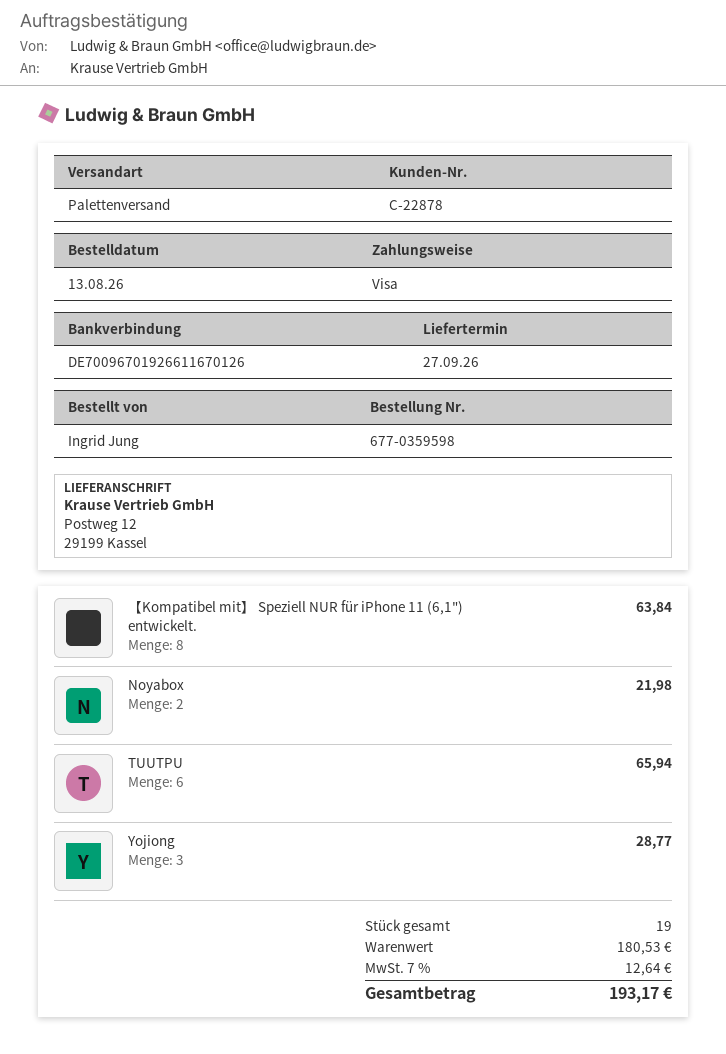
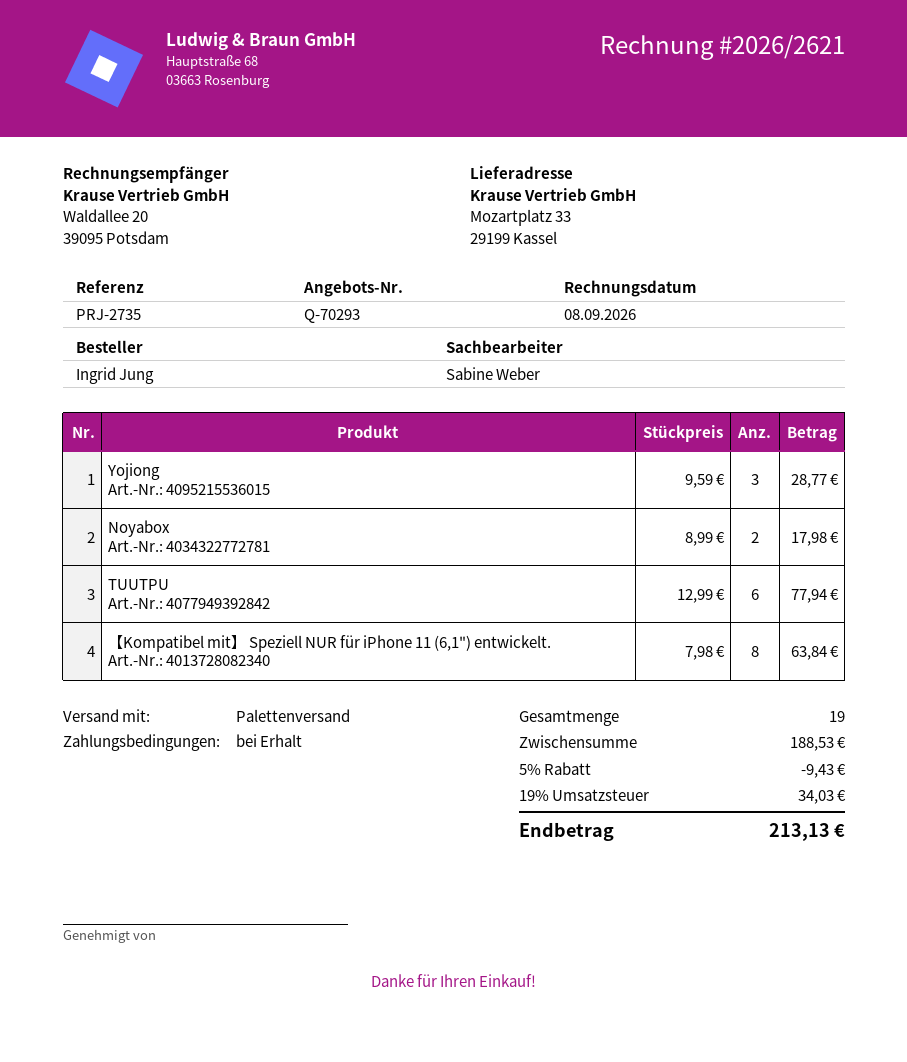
ship to: Postweg 12, 29199 Kassel -> Mozartplatz 33, 29199 Kassel
Noyabox: 2 for 21.98 -> 2 for 17.98
TUUTPU: 6 for 65.94 -> 6 for 77.94
subtotal: 180.53 -> 188.53
discount: none -> 5% = 9.43
tax: 7% = 12.64 -> 19% = 34.03
total: 193.17 -> 213.13

